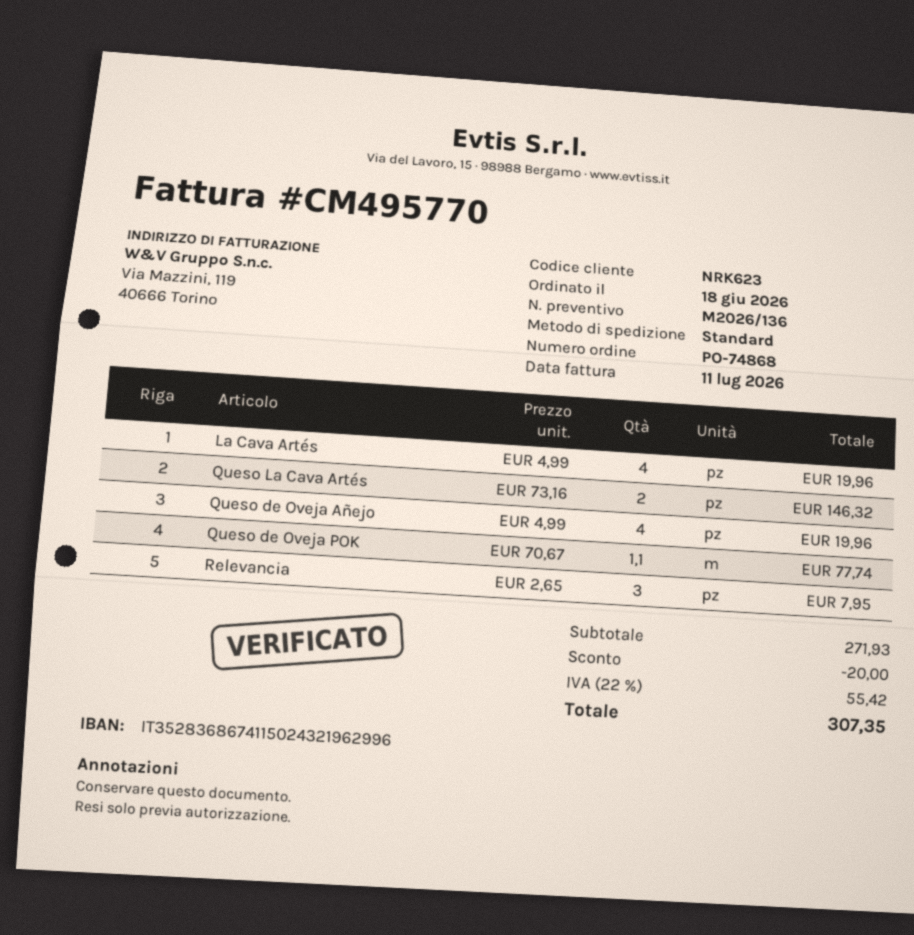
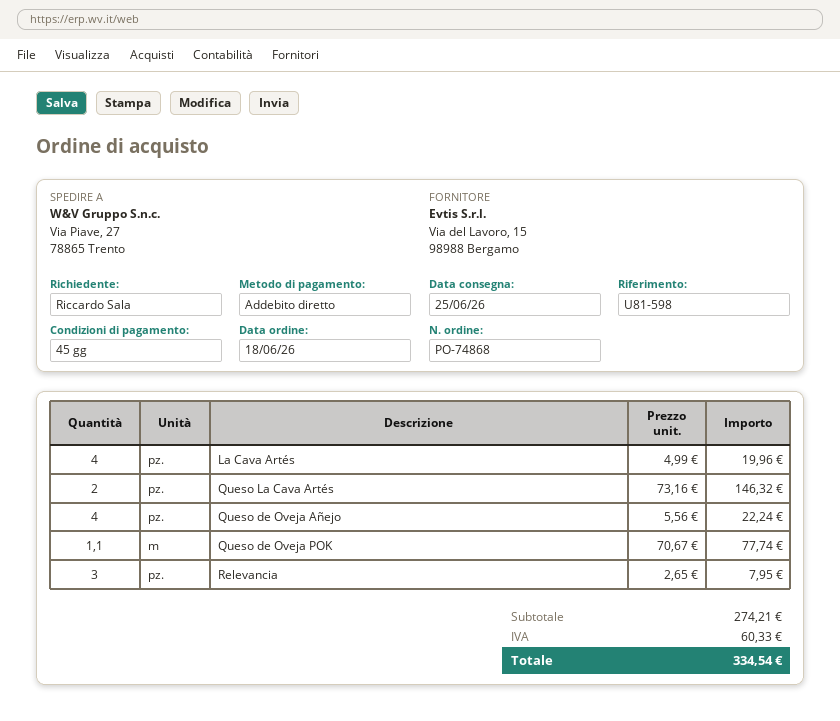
Queso de Oveja Añejo: 4 x 4.99 = 19.96 -> 4 x 5.56 = 22.24
subtotal: 271.93 -> 274.21
discount: 20.00 -> none
tax: 55.42 -> 60.33
total: 307.35 -> 334.54

